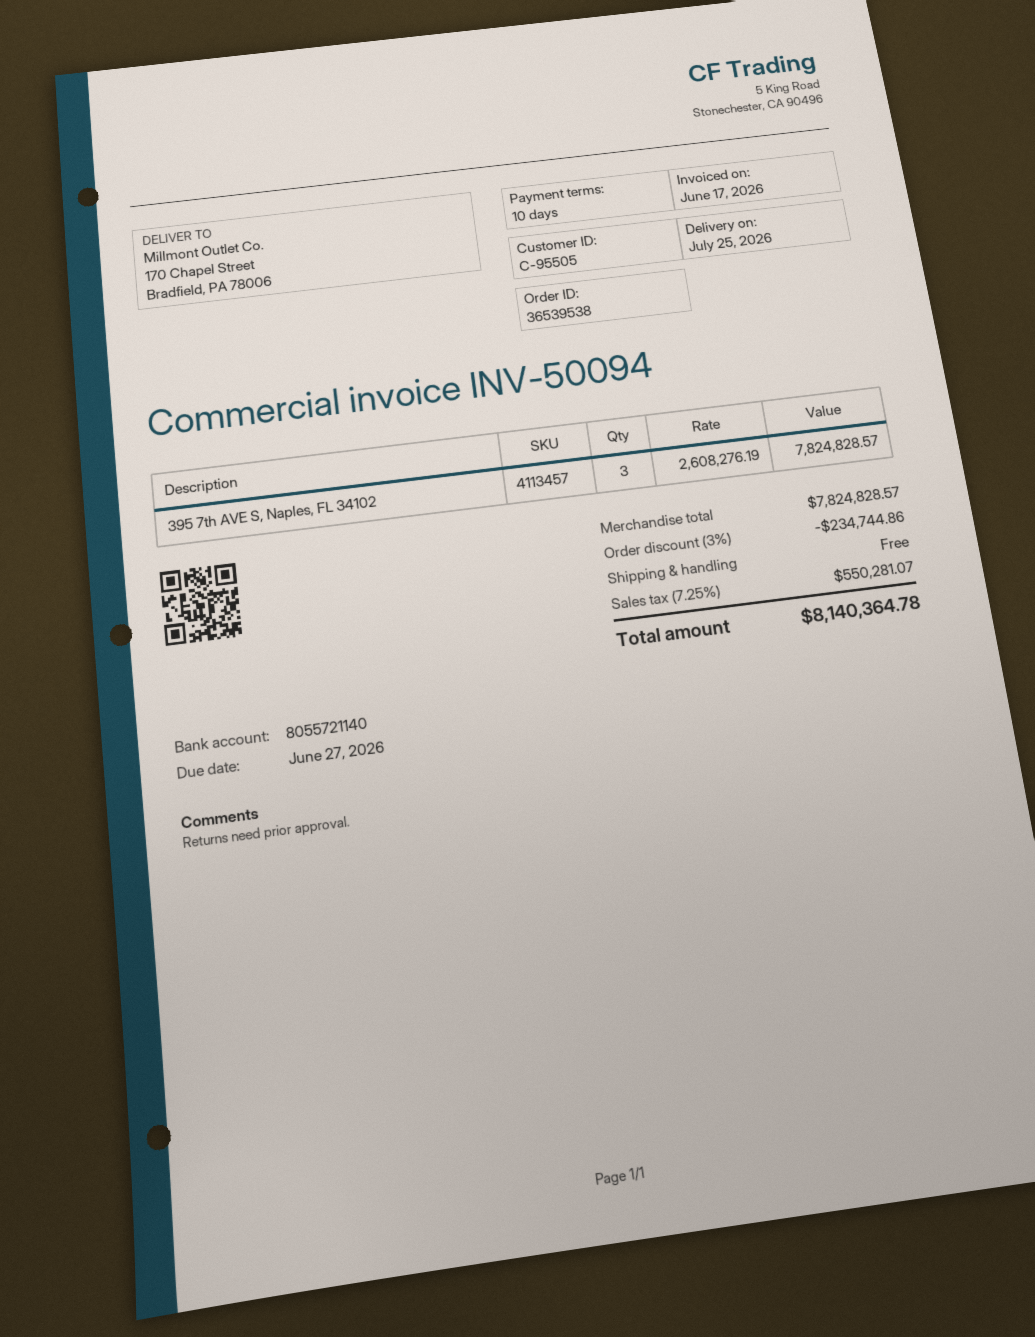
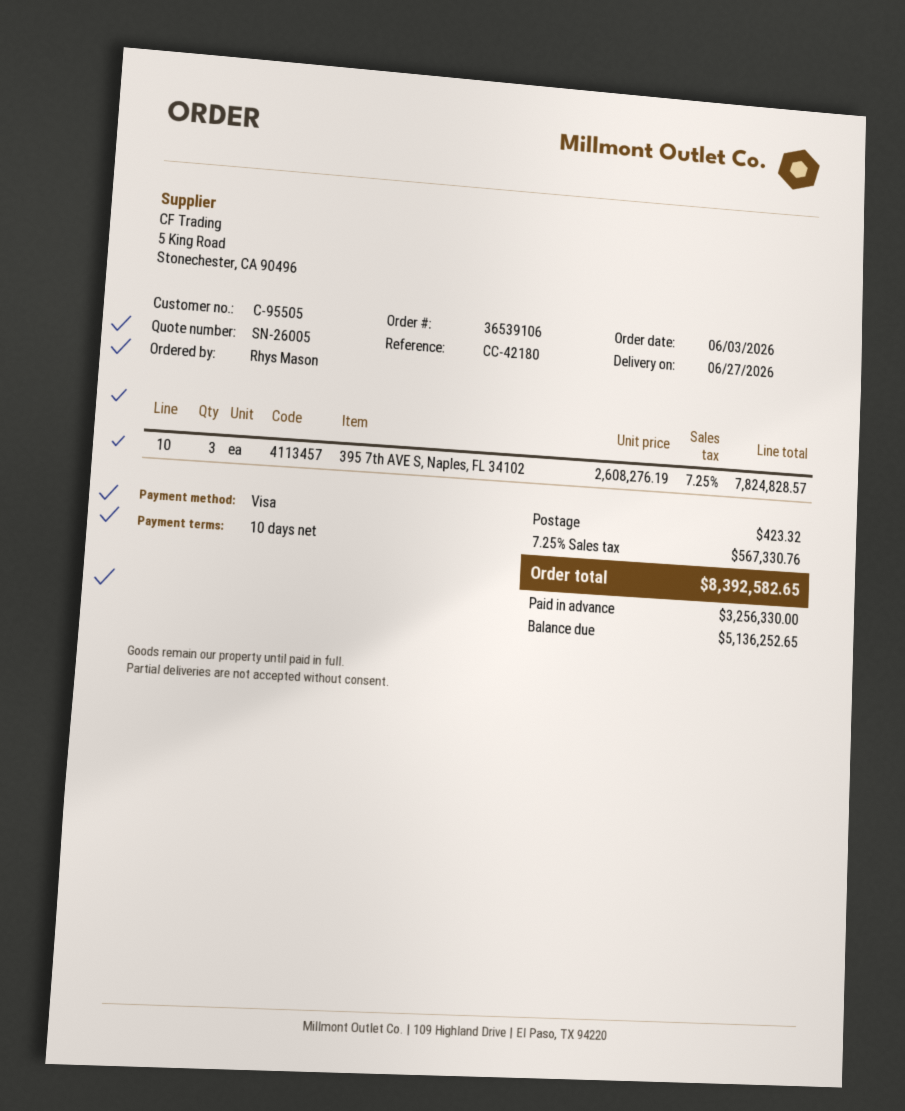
order number: 36539538 -> 36539106
delivery date: 2026-07-25 -> 2026-06-27
discount: 3% = 234744.86 -> none
shipping: 0.00 -> 423.32
tax: 7.25% = 550281.07 -> 7.25% = 567330.76
total: 8140364.78 -> 8392582.65

